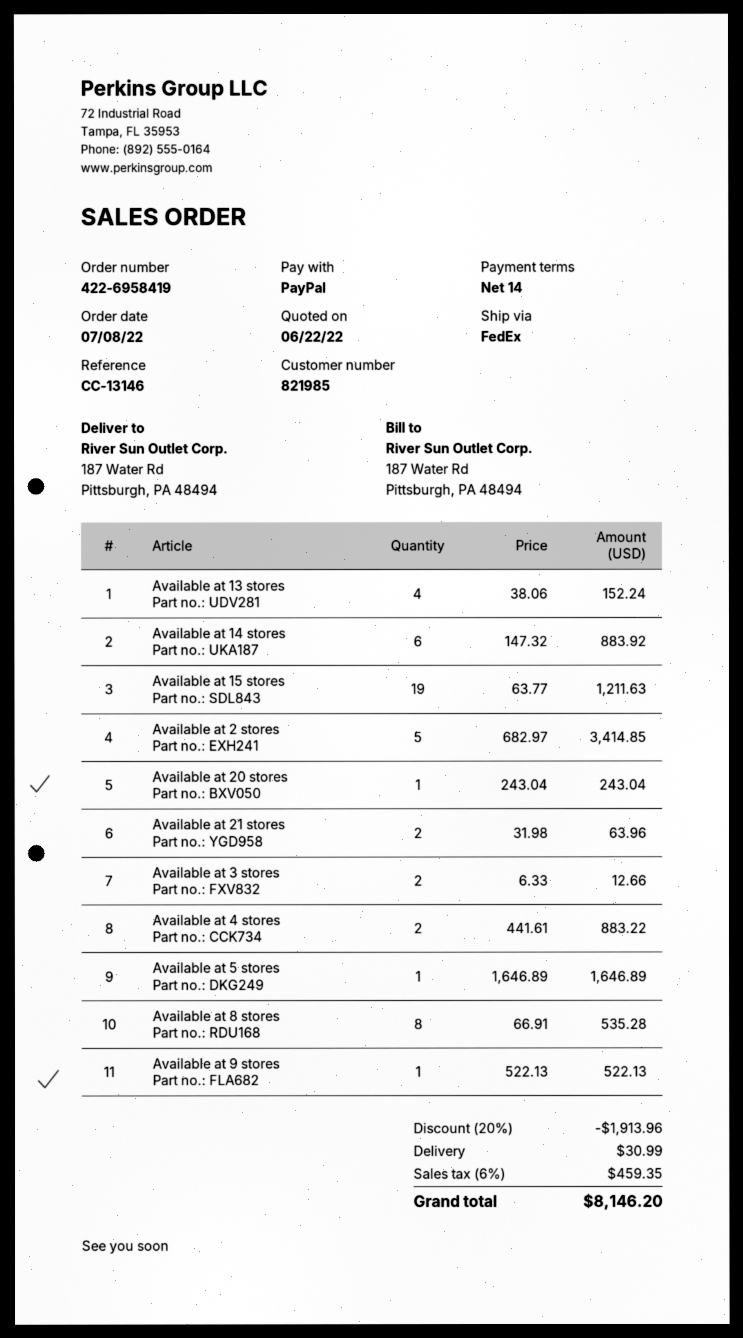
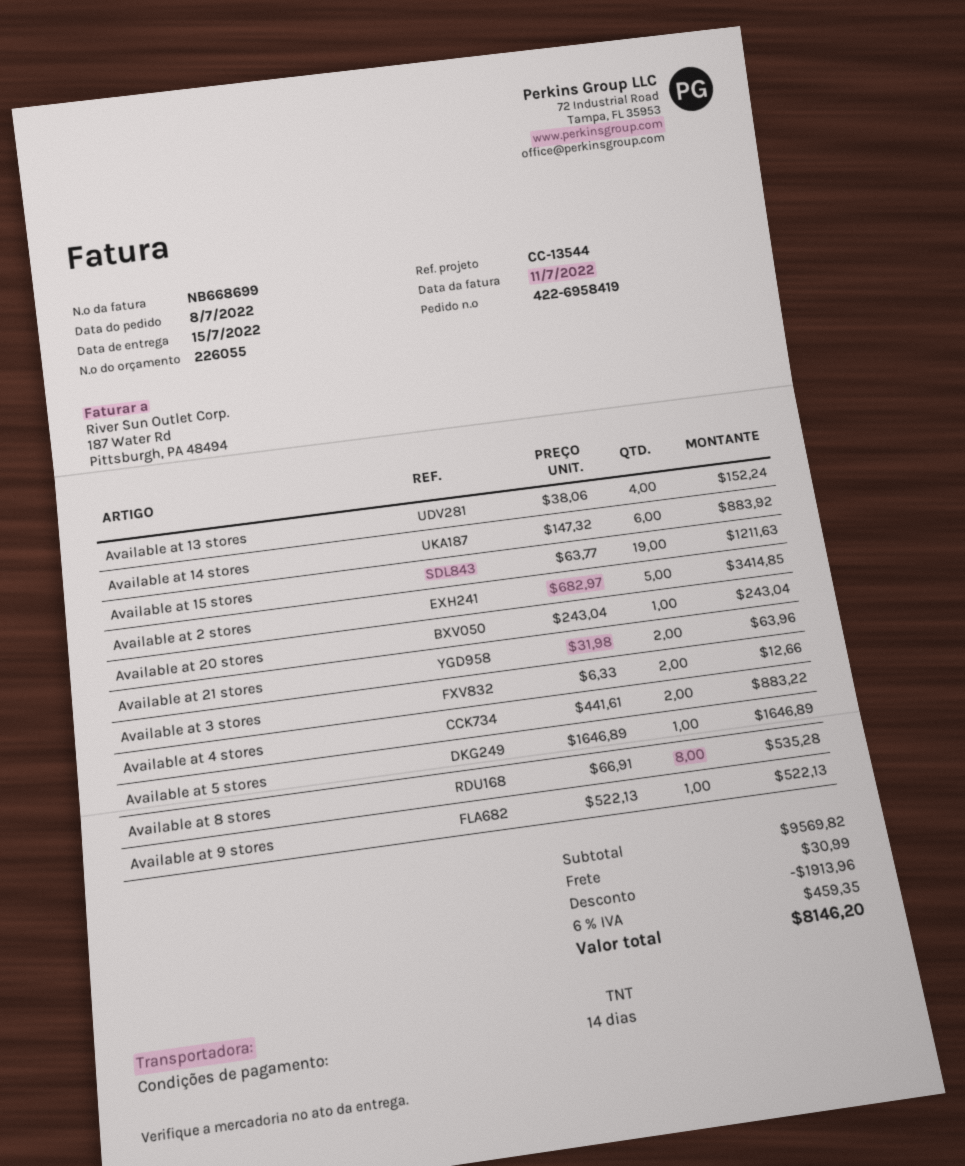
reference: CC-13146 -> CC-13544
shipping method: FedEx -> TNT

